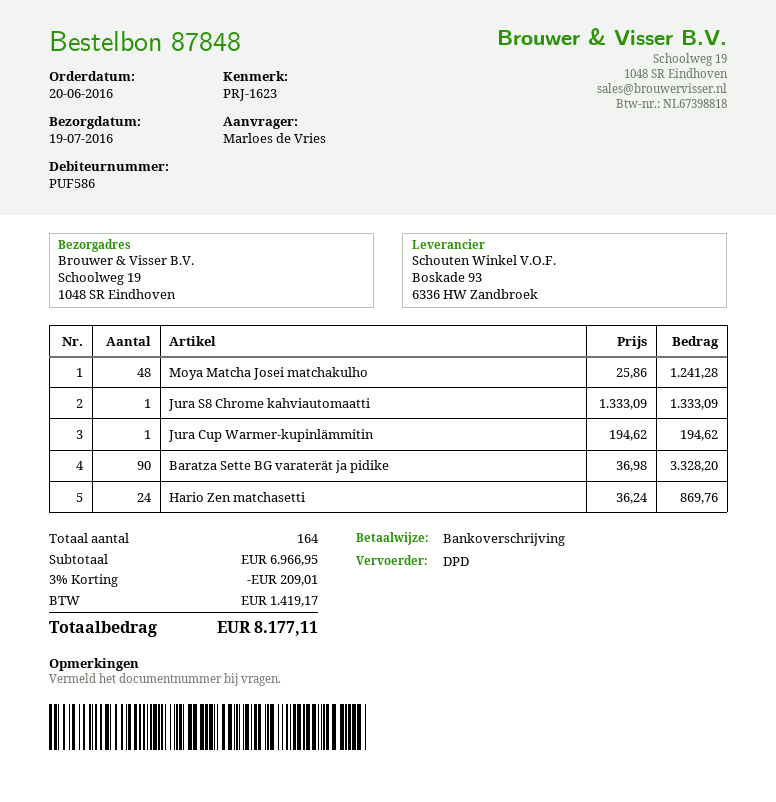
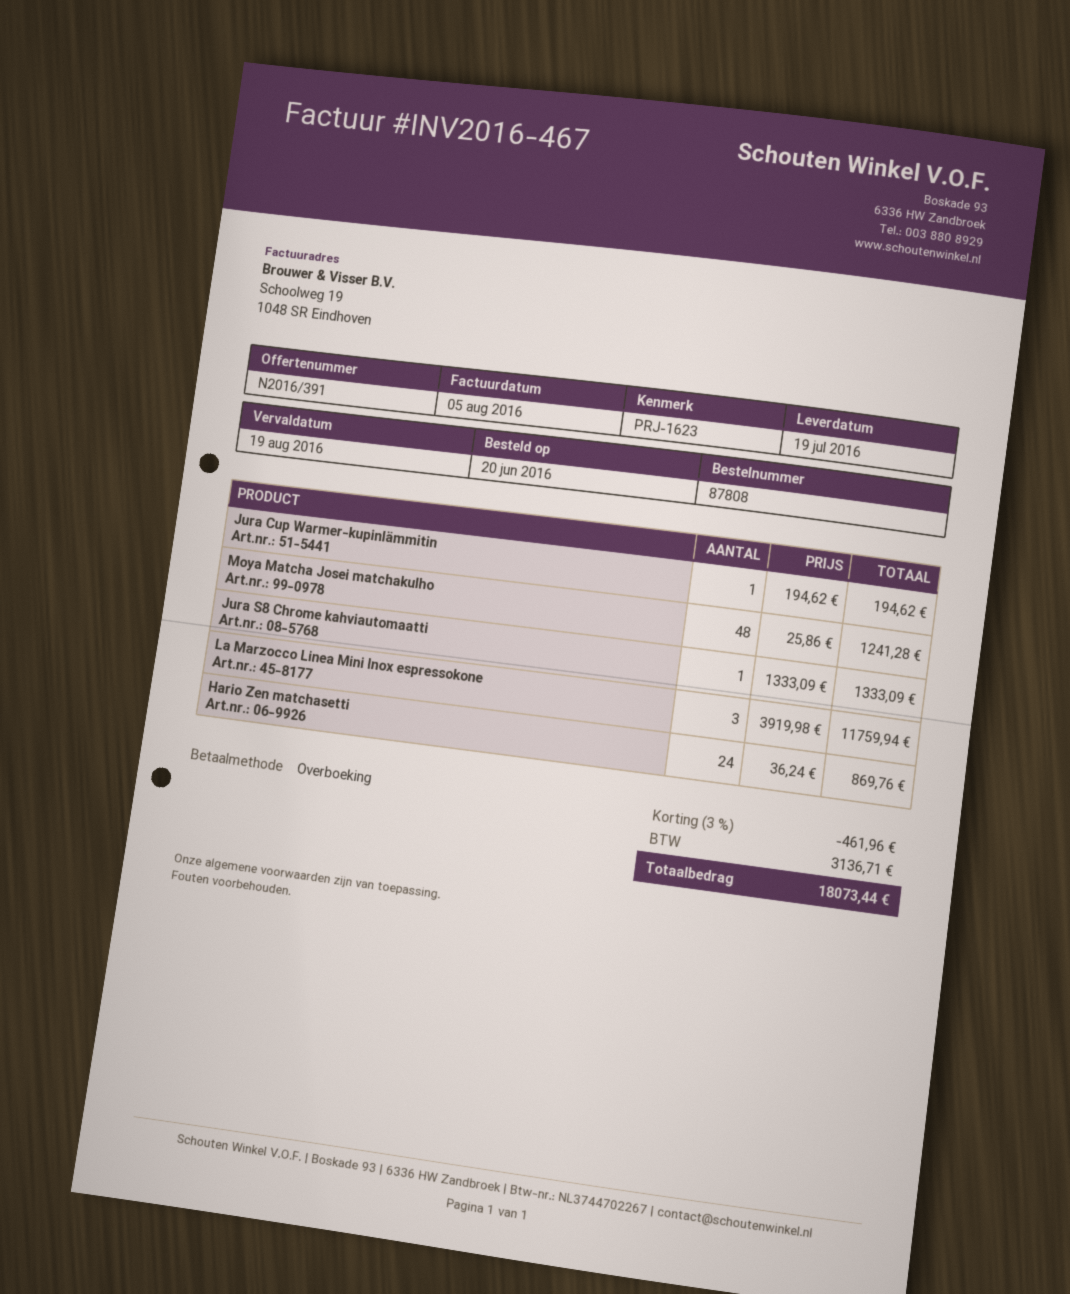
order number: 87848 -> 87808
Baratza Sette BG varaterät ja pidike: 90 x 36.98 = 3328.20 -> none
La Marzocco Linea Mini Inox espressokone: none -> 3 x 3919.98 = 11759.94
discount: 3% = 209.01 -> 3% = 461.96
tax: 1419.17 -> 3136.71
total: 8177.11 -> 18073.44

